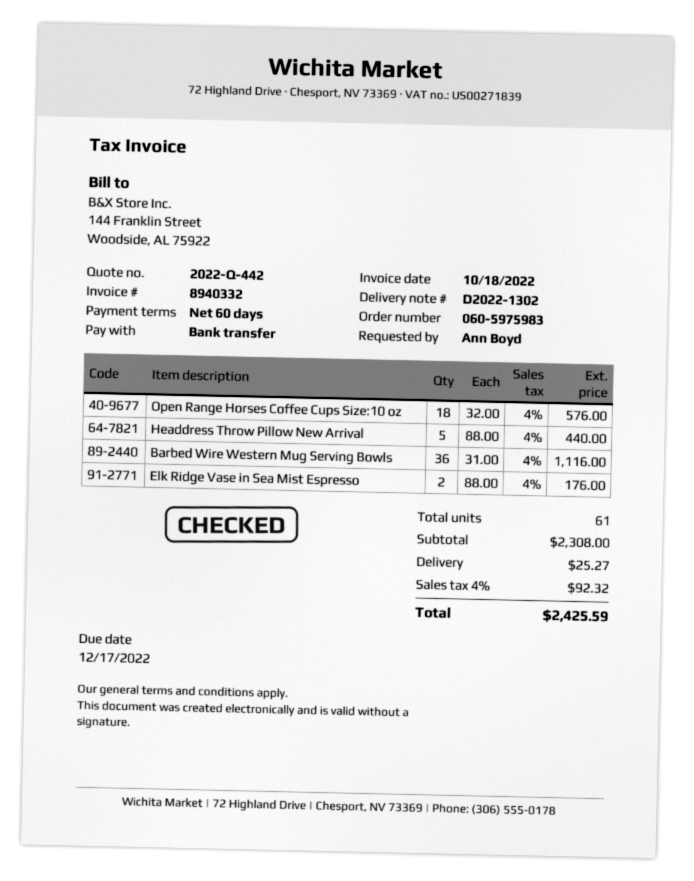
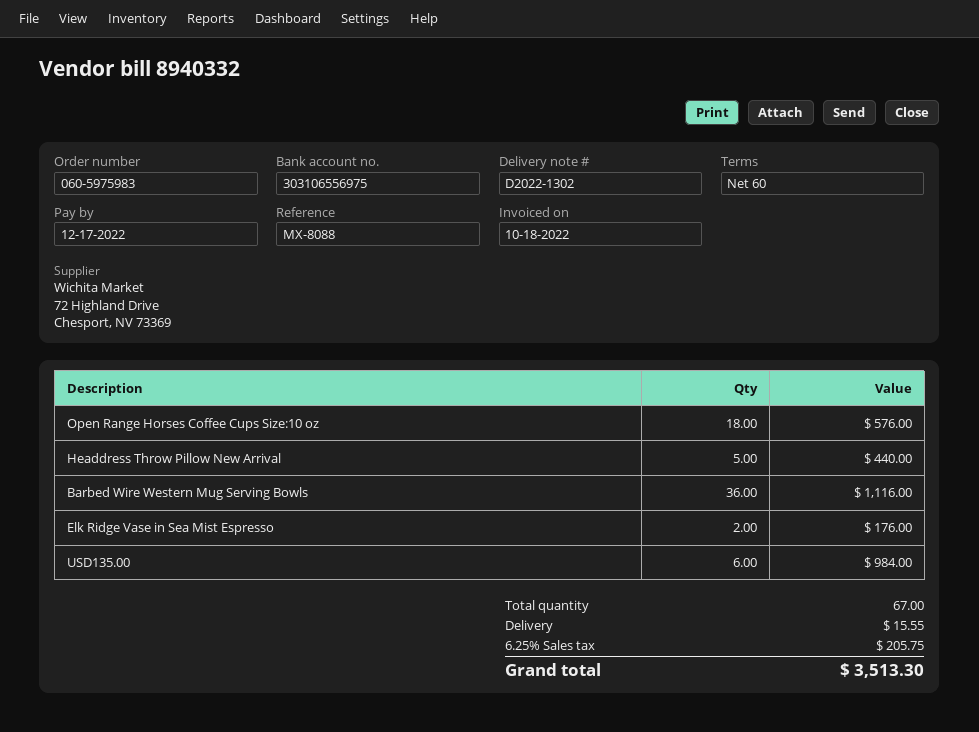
USD135.00: none -> 6 for 984.00
total quantity: 61 -> 67
shipping: 25.27 -> 15.55
tax: 4% = 92.32 -> 6.25% = 205.75
total: 2425.59 -> 3513.30

